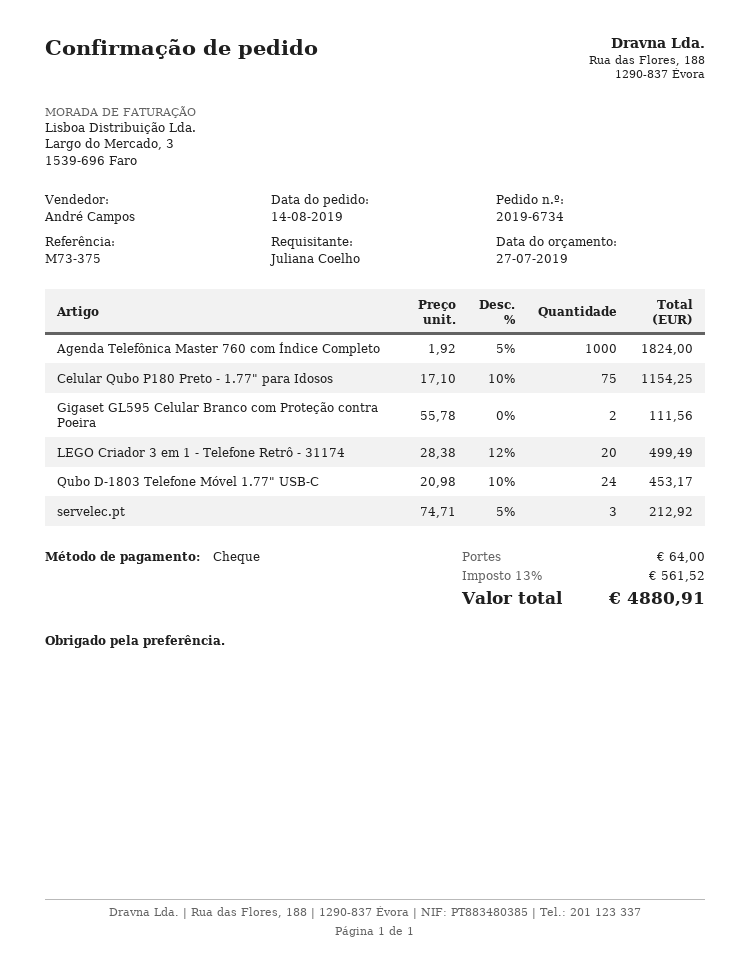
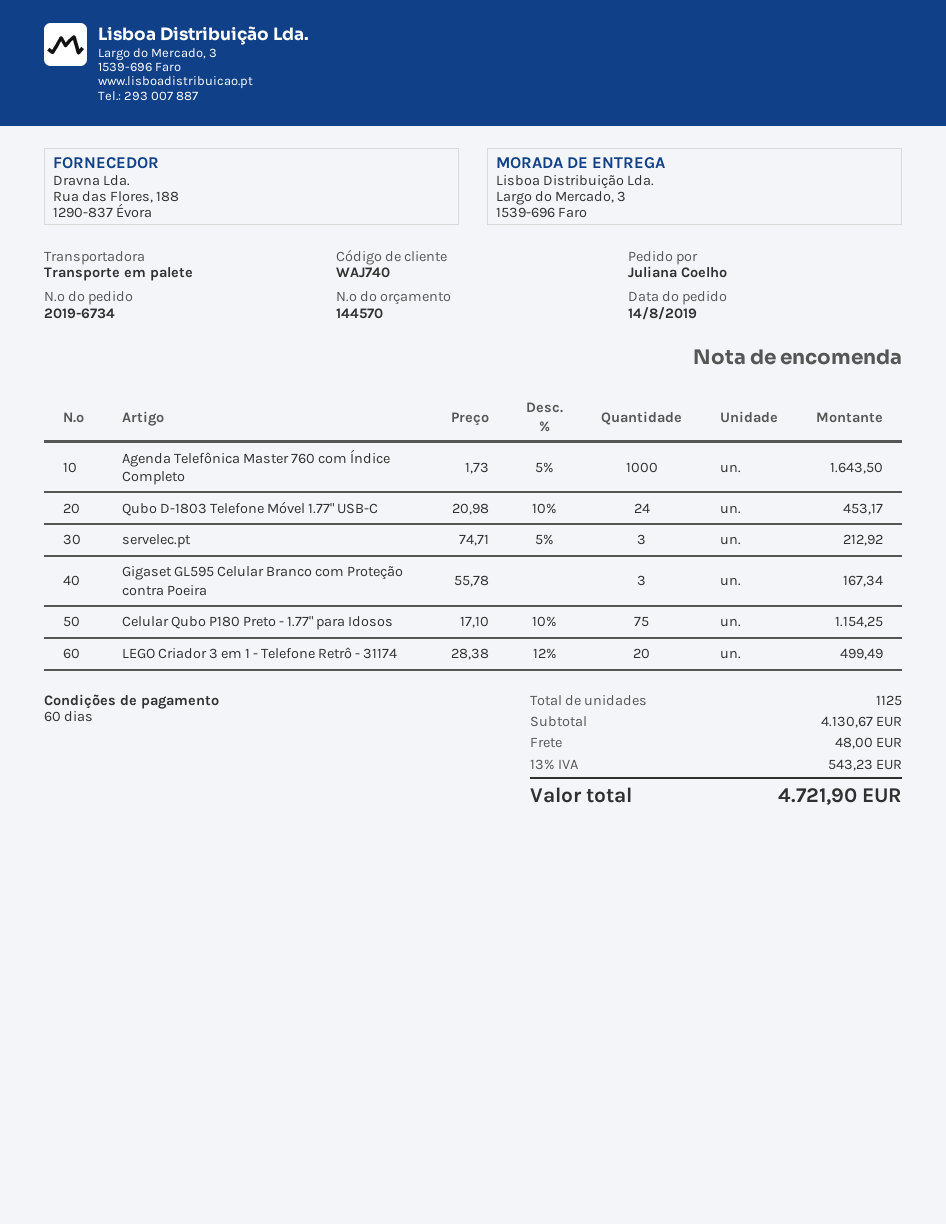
Agenda Telefônica Master 760 com Índice Completo: 1000 x 1.92 - 5% = 1824.00 -> 1000 x 1.73 - 5% = 1643.50
Gigaset GL595 Celular Branco com Proteção contra Poeira: 2 x 55.78 = 111.56 -> 3 x 55.78 = 167.34
shipping: 64.00 -> 48.00
tax: 13% = 561.52 -> 13% = 543.23
total: 4880.91 -> 4721.90

